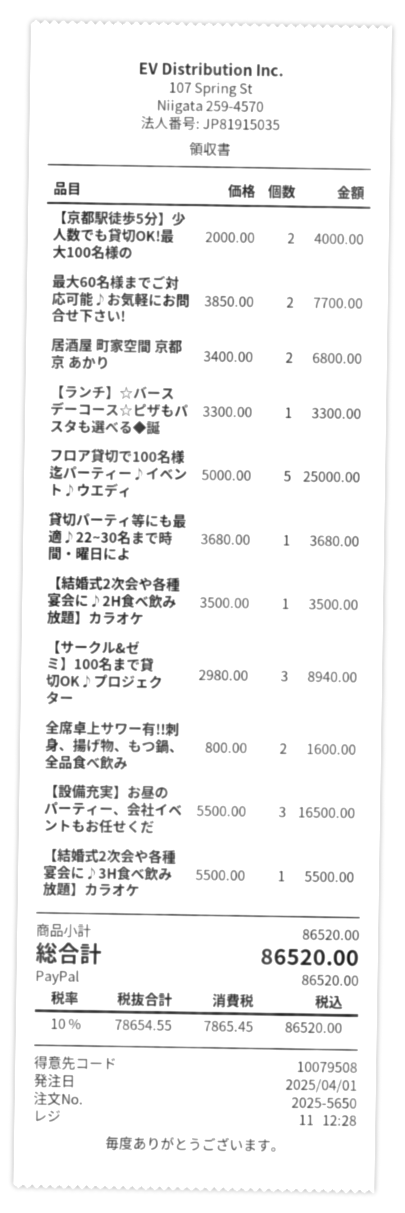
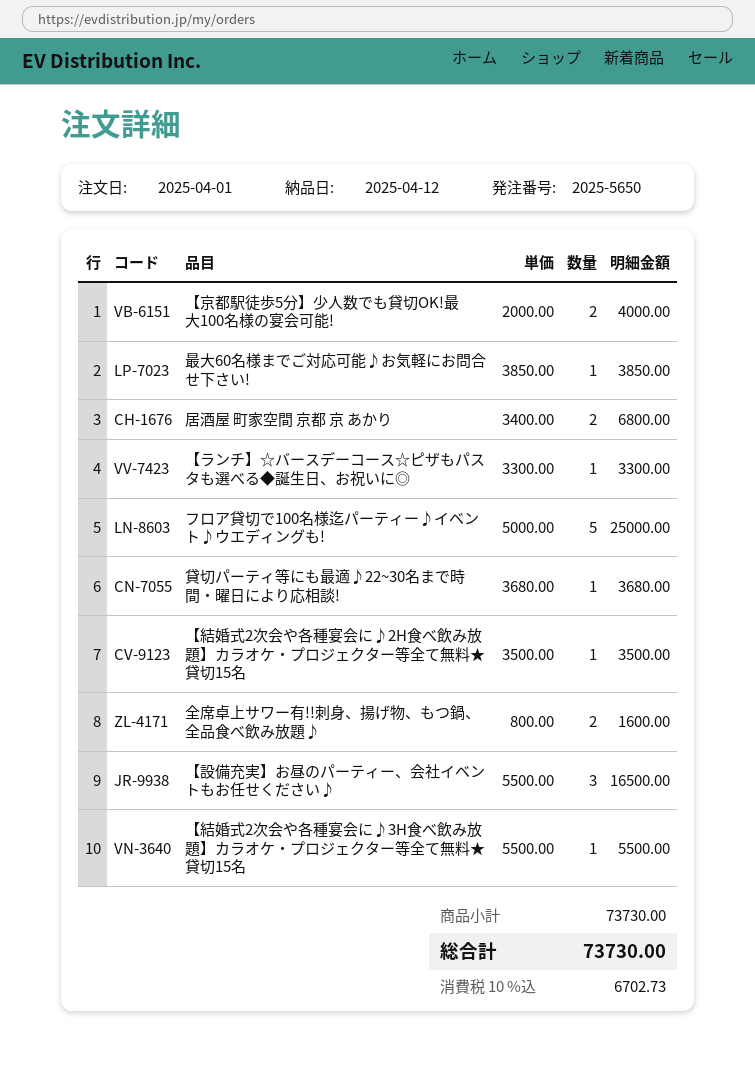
最大60名様までご対応可能♪お気軽にお問合せ下さい!: 2 x 3850.00 = 7700.00 -> 1 x 3850.00 = 3850.00
【サークル&ゼミ】100名まで貸切OK♪プロジェクター: 3 x 2980.00 = 8940.00 -> none
subtotal: 86520.00 -> 73730.00
tax: 10% = 7865.45 -> 10% = 6702.73
total: 86520.00 -> 73730.00

